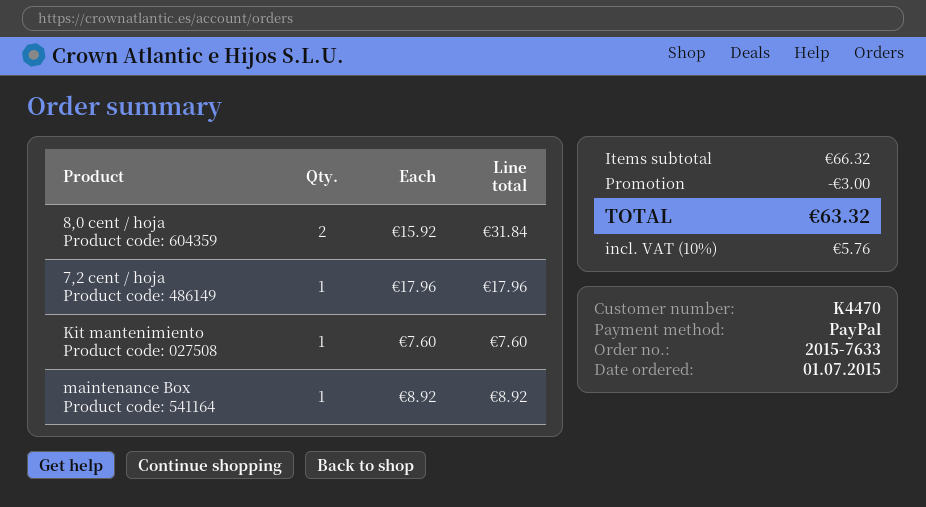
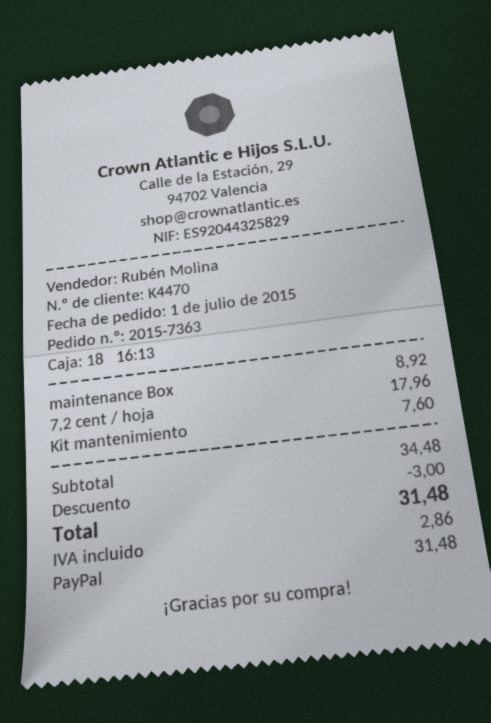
order number: 2015-7633 -> 2015-7363
8,0 cent / hoja: 2 x 15.92 = 31.84 -> none
subtotal: 66.32 -> 34.48
tax: 5.76 -> 2.86
total: 63.32 -> 31.48

